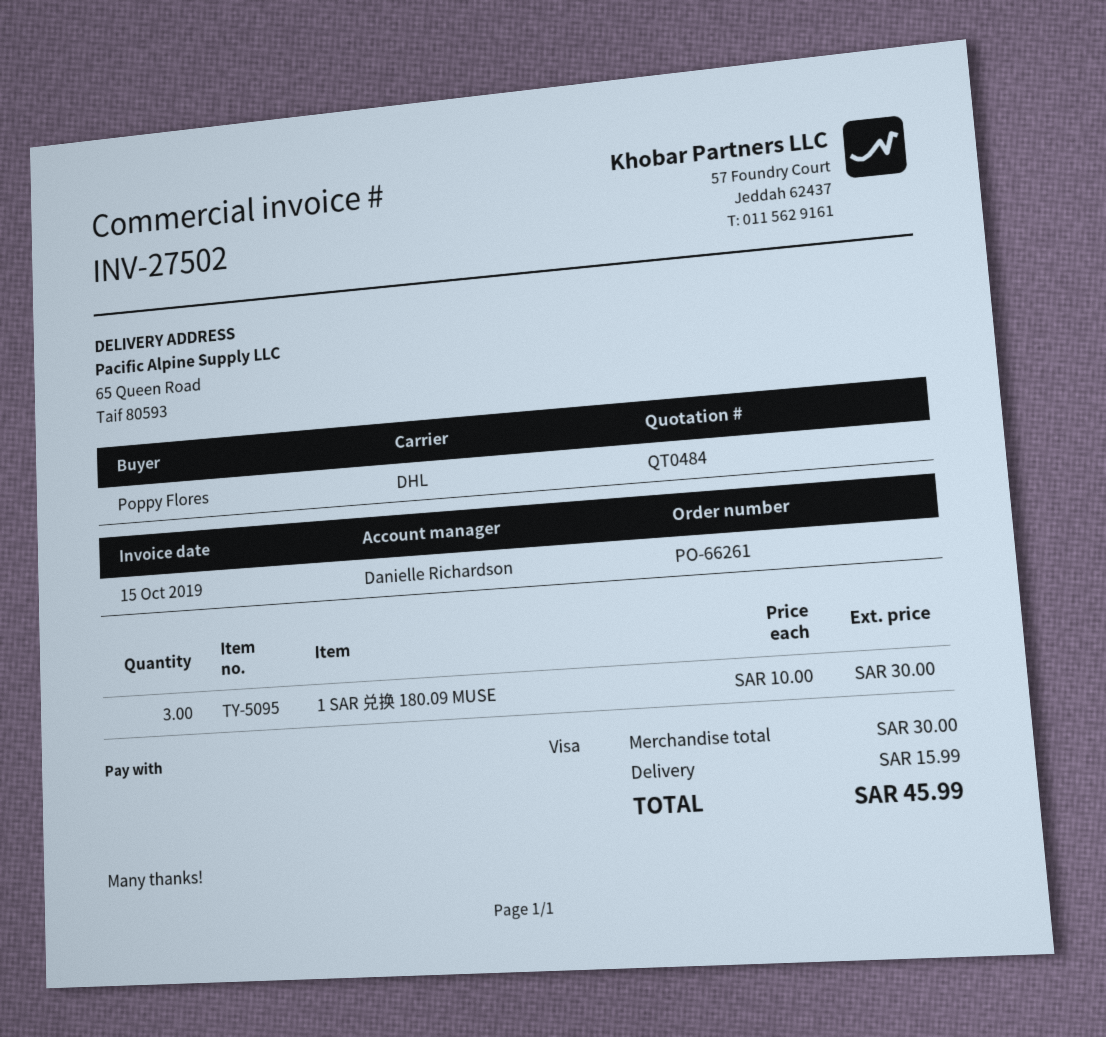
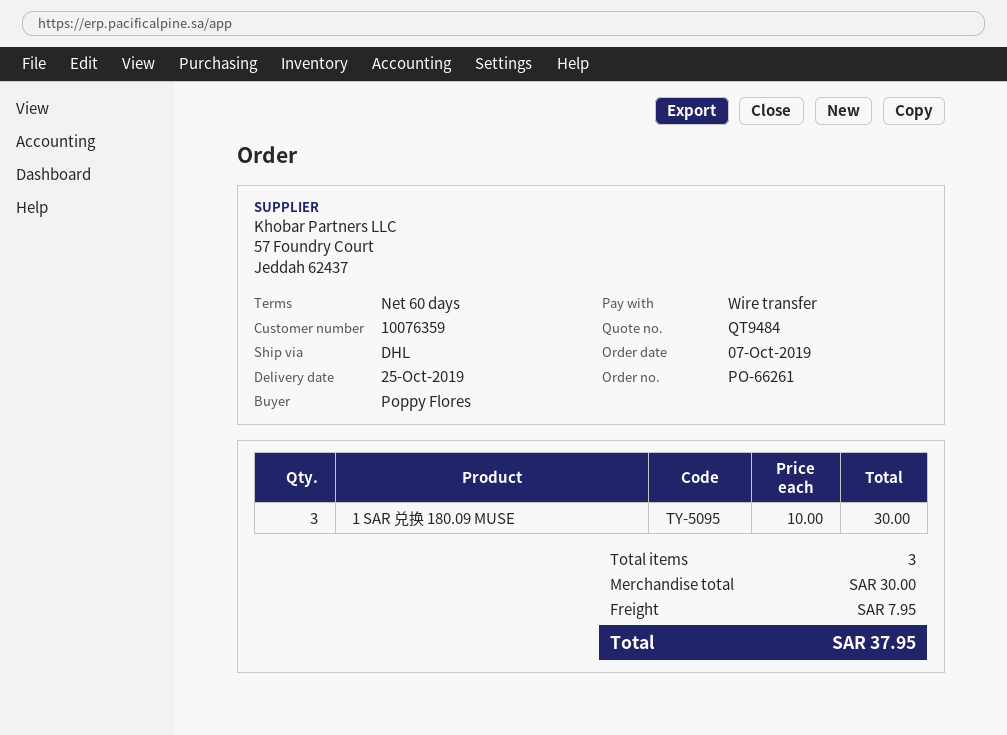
quote number: QT0484 -> QT9484
payment method: Visa -> bank transfer
shipping: 15.99 -> 7.95
total: 45.99 -> 37.95

